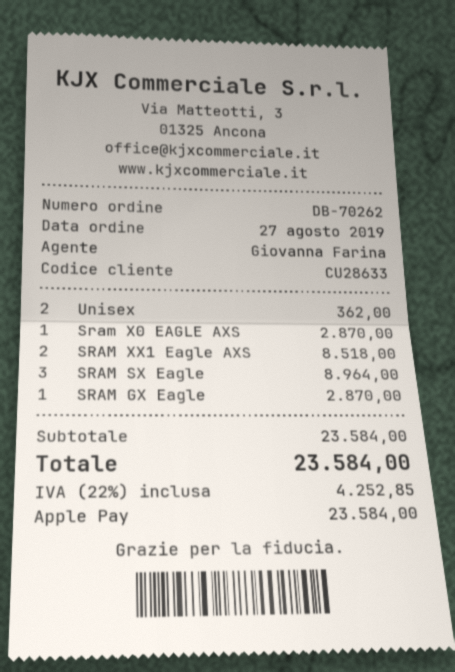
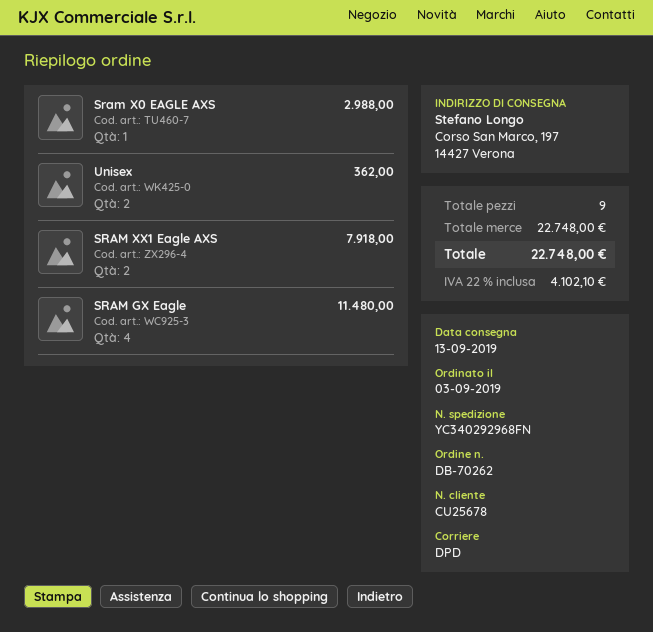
order date: 2019-08-27 -> 2019-09-03
customer number: CU28633 -> CU25678
Sram X0 EAGLE AXS: 1 for 2870.00 -> 1 for 2988.00
SRAM XX1 Eagle AXS: 2 for 8518.00 -> 2 for 7918.00
SRAM SX Eagle: 3 for 8964.00 -> none
SRAM GX Eagle: 1 for 2870.00 -> 4 for 11480.00
subtotal: 23584.00 -> 22748.00
tax: 22% = 4252.85 -> 22% = 4102.10
total: 23584.00 -> 22748.00

